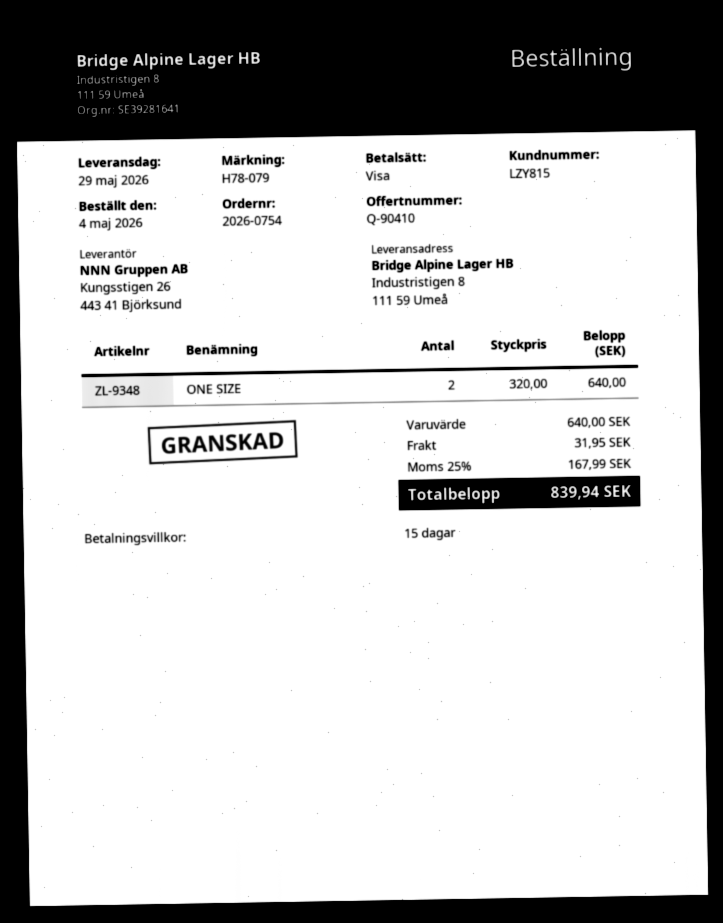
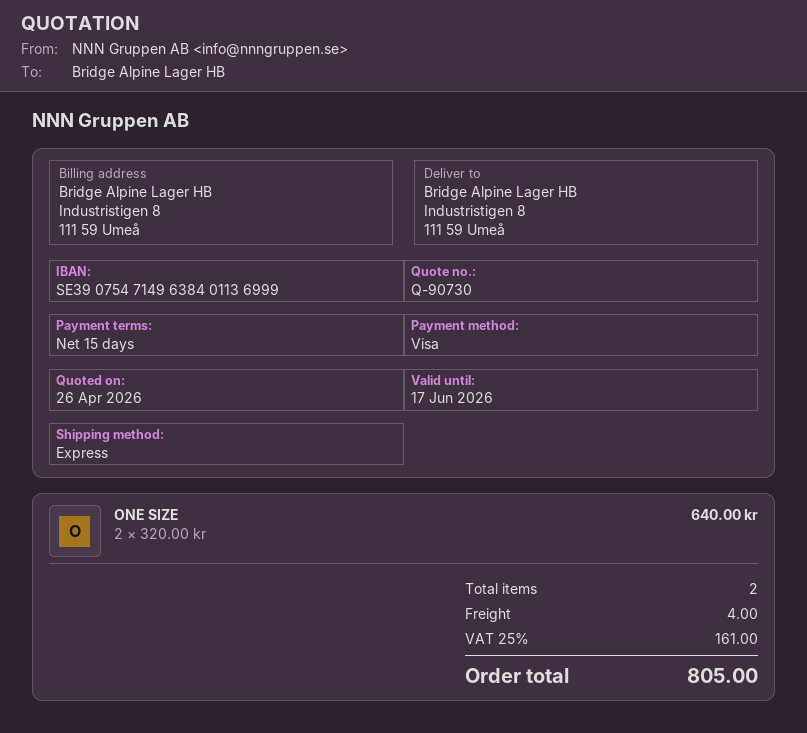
quote number: Q-90410 -> Q-90730
shipping: 31.95 -> 4.00
tax: 25% = 167.99 -> 25% = 161.00
total: 839.94 -> 805.00

